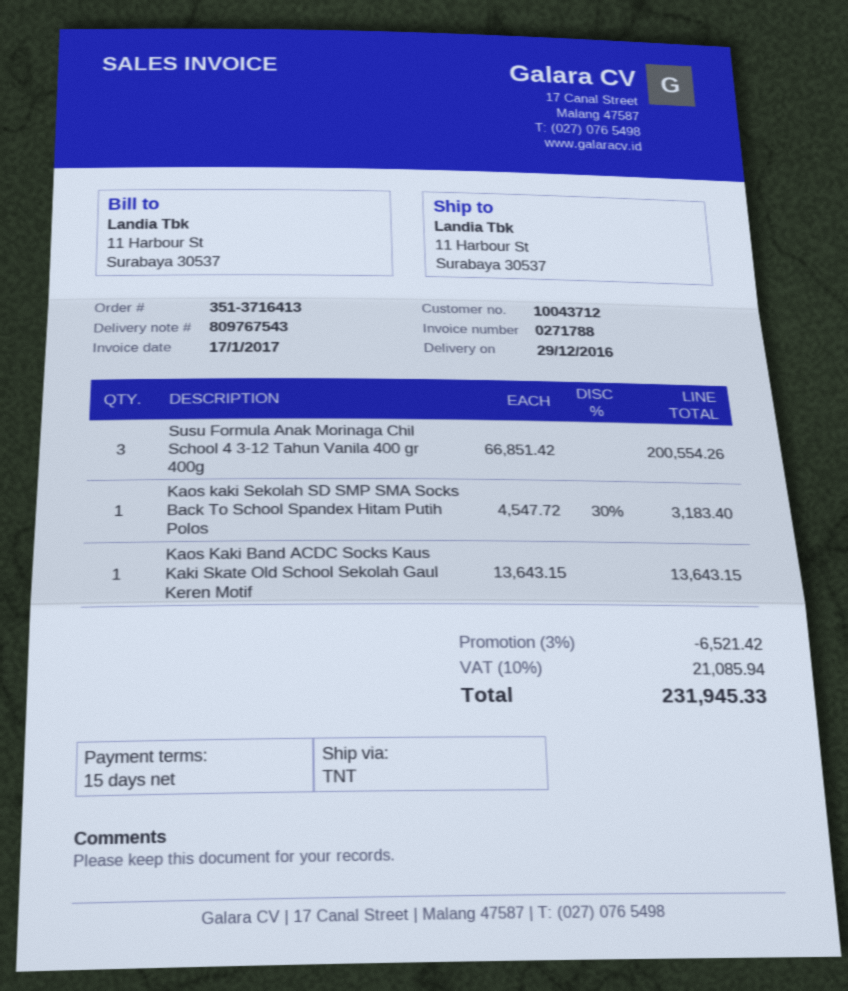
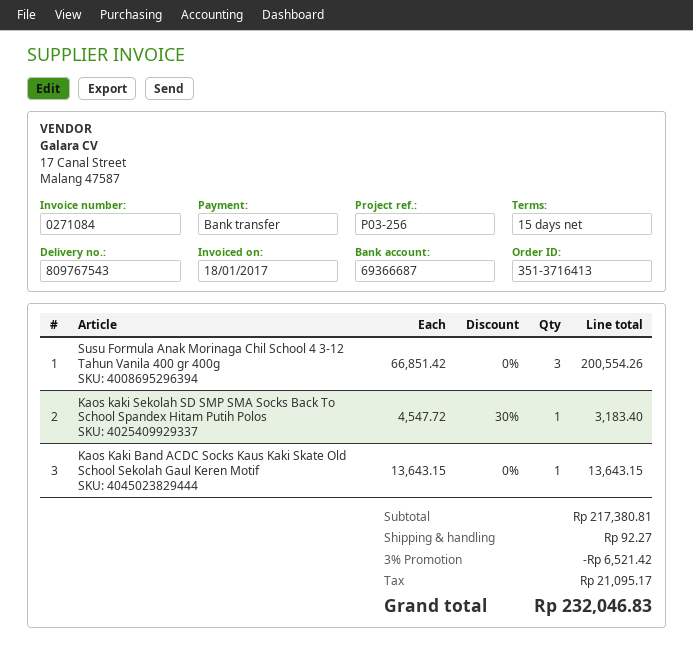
invoice number: 0271788 -> 0271084
invoice date: 2017-01-17 -> 2017-01-18
shipping: none -> 92.27
tax: 21085.94 -> 21095.17
total: 231945.33 -> 232046.83

